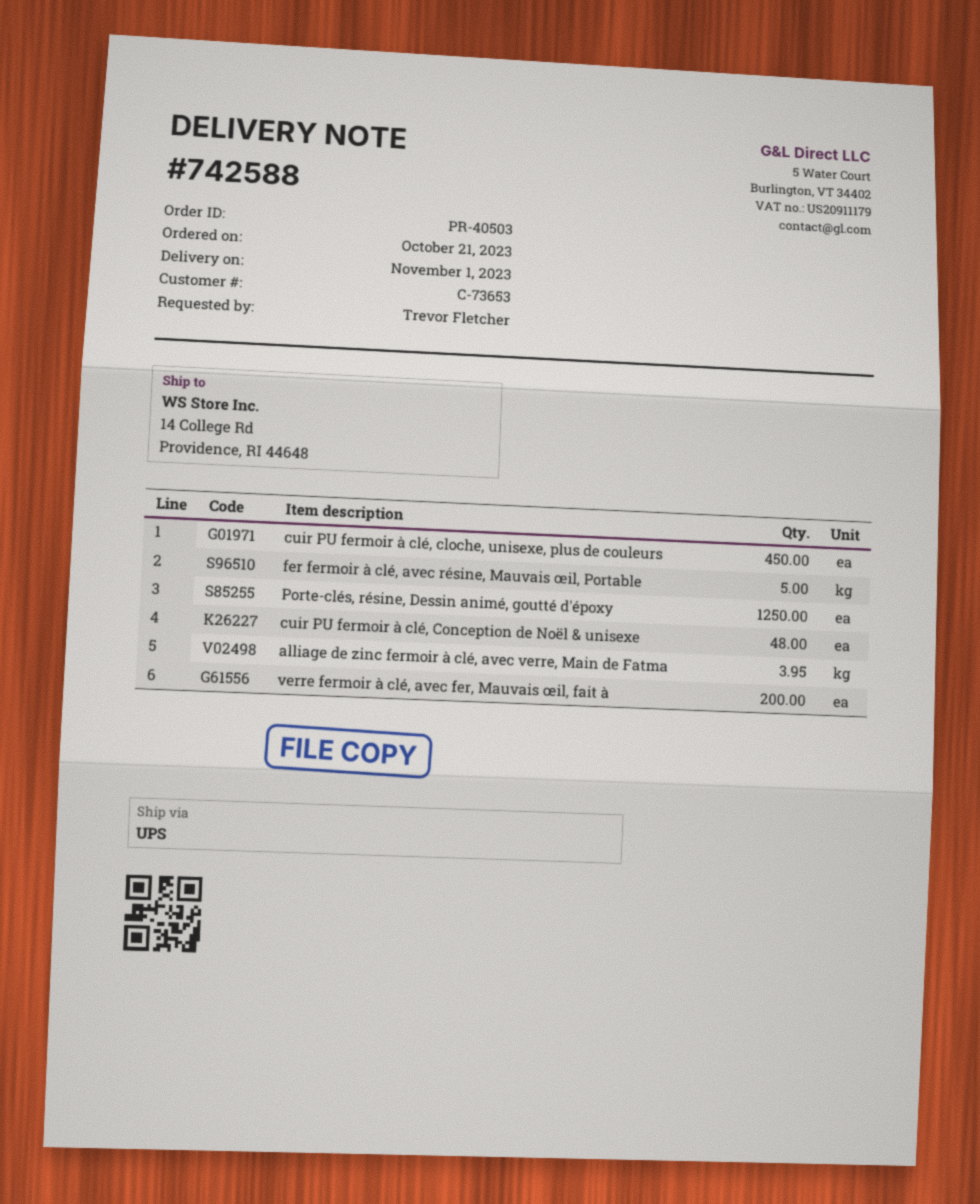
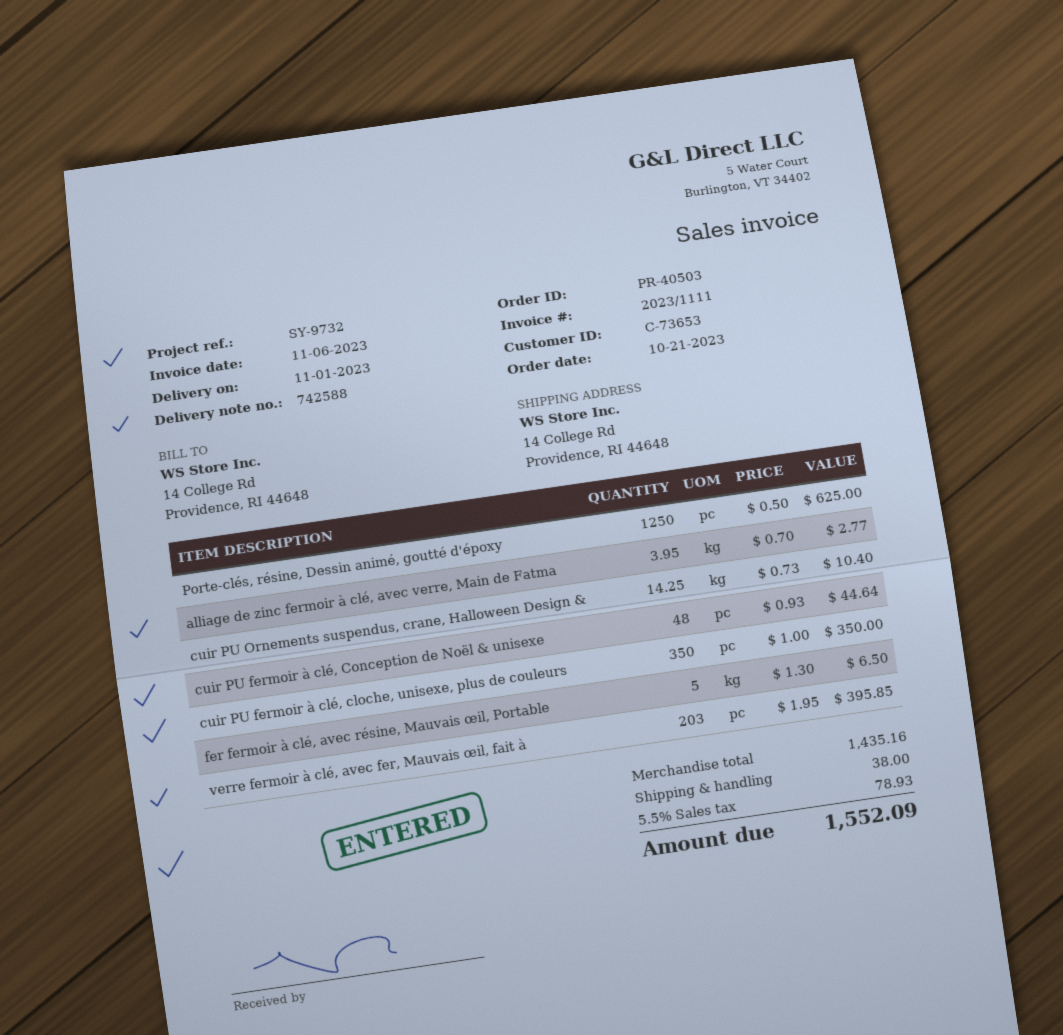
cuir PU fermoir à clé, cloche, unisexe, plus de couleurs: 450 -> 350
verre fermoir à clé, avec fer, Mauvais œil, fait à: 200 -> 203
cuir PU Ornements suspendus, crane, Halloween Design &: none -> 14.25

